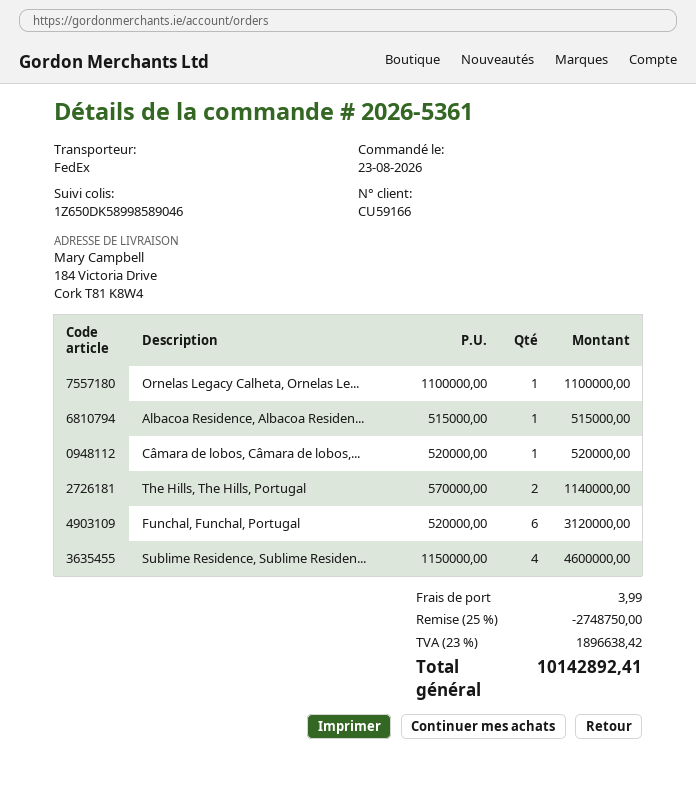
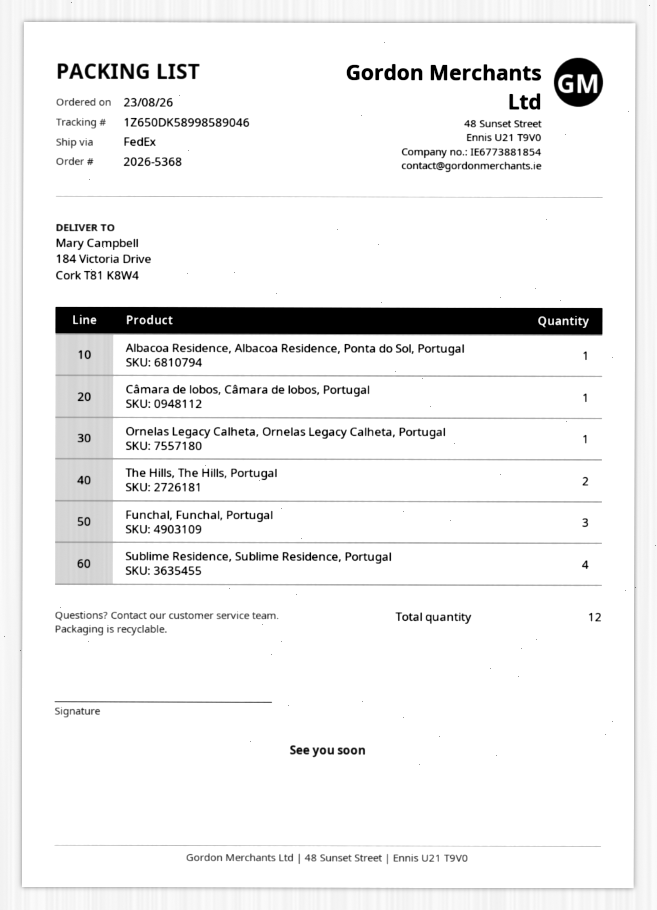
order number: 2026-5361 -> 2026-5368
Funchal, Funchal, Portugal: 6 -> 3

